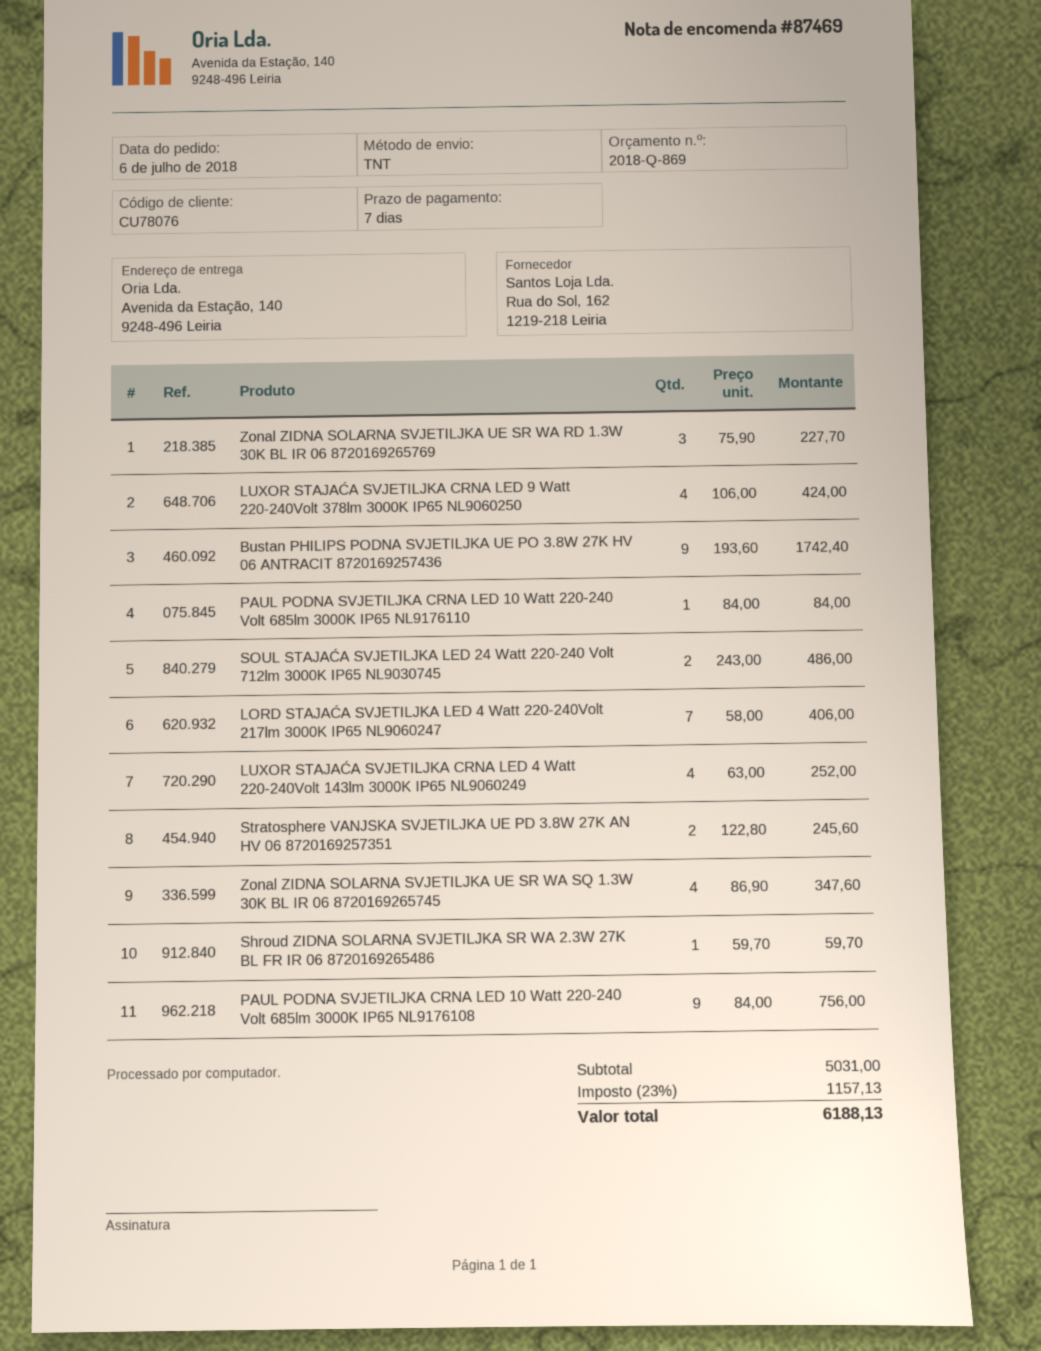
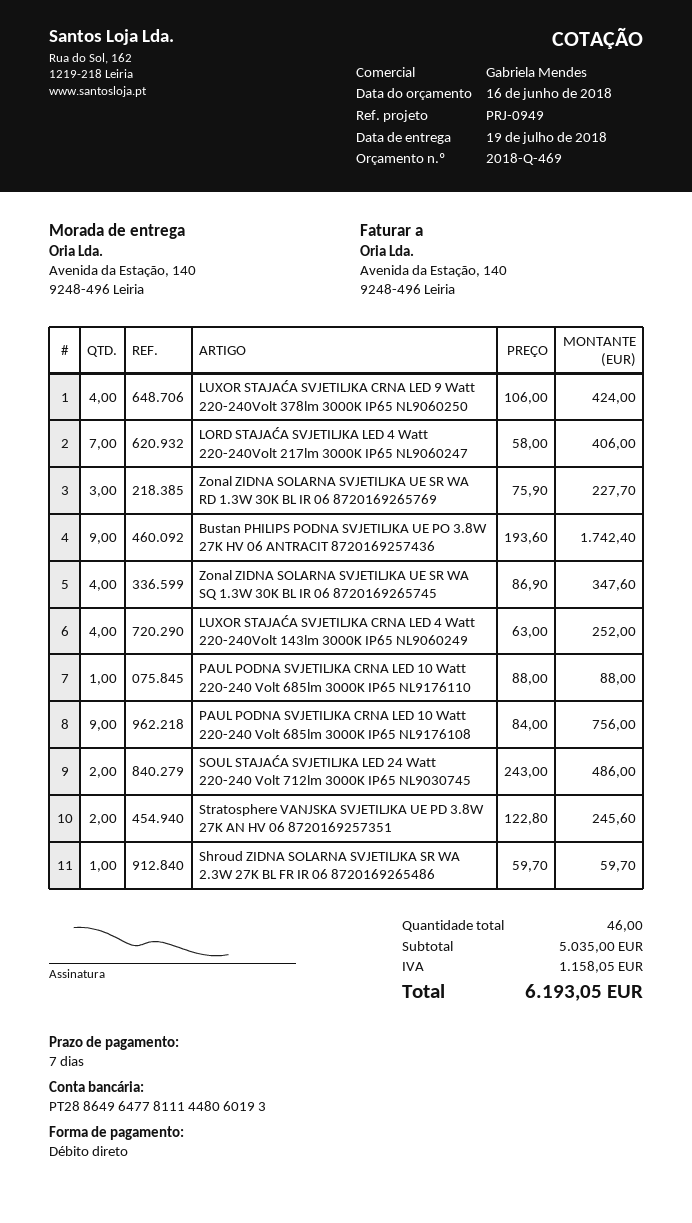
quote number: 2018-Q-869 -> 2018-Q-469
PAUL PODNA SVJETILJKA CRNA LED 10 Watt 220-240 Volt 685lm 3000K IP65 NL9176110: 1 x 84.00 = 84.00 -> 1 x 88.00 = 88.00
subtotal: 5031.00 -> 5035.00
tax: 1157.13 -> 1158.05
total: 6188.13 -> 6193.05

